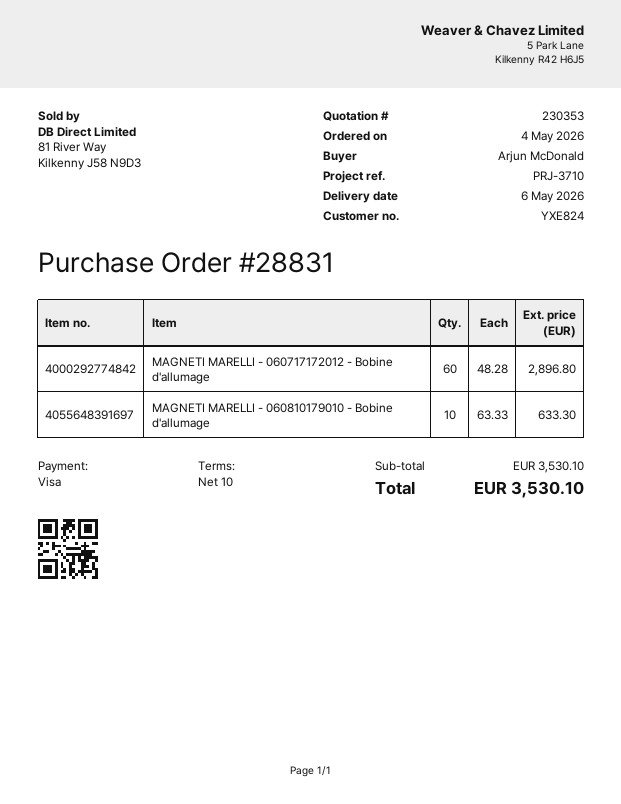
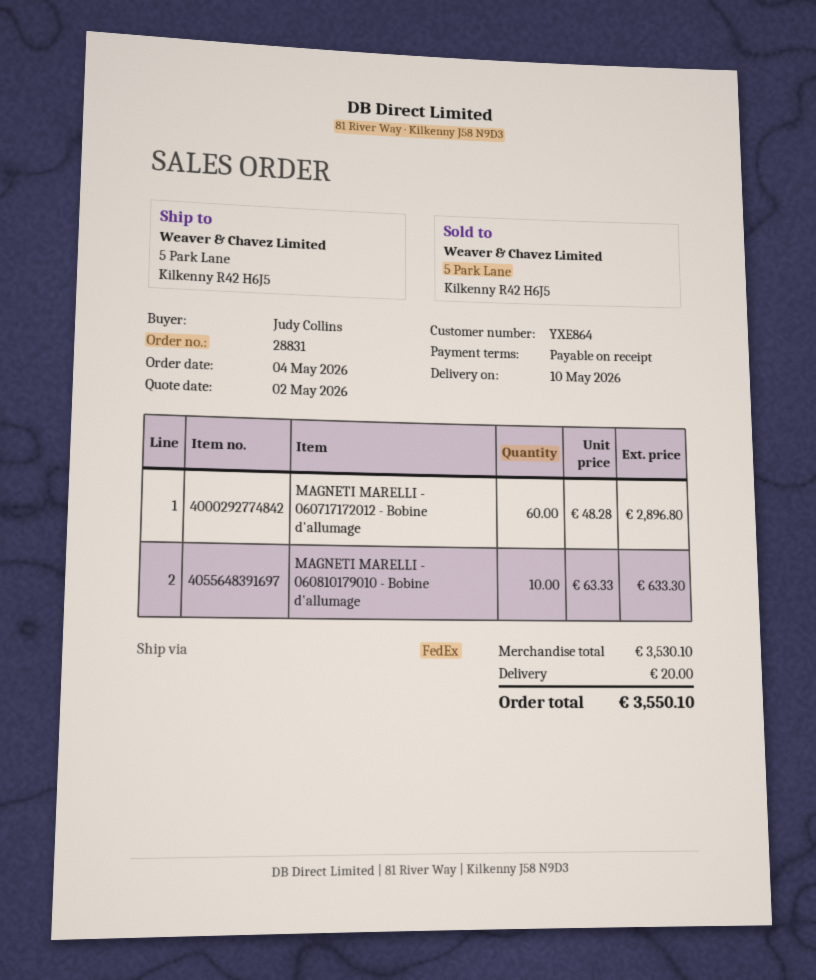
delivery date: 2026-05-06 -> 2026-05-10
payment terms: 10 days -> on receipt
customer number: YXE824 -> YXE864
ordered by: Arjun McDonald -> Judy Collins
shipping: none -> 20.00
total: 3530.10 -> 3550.10

